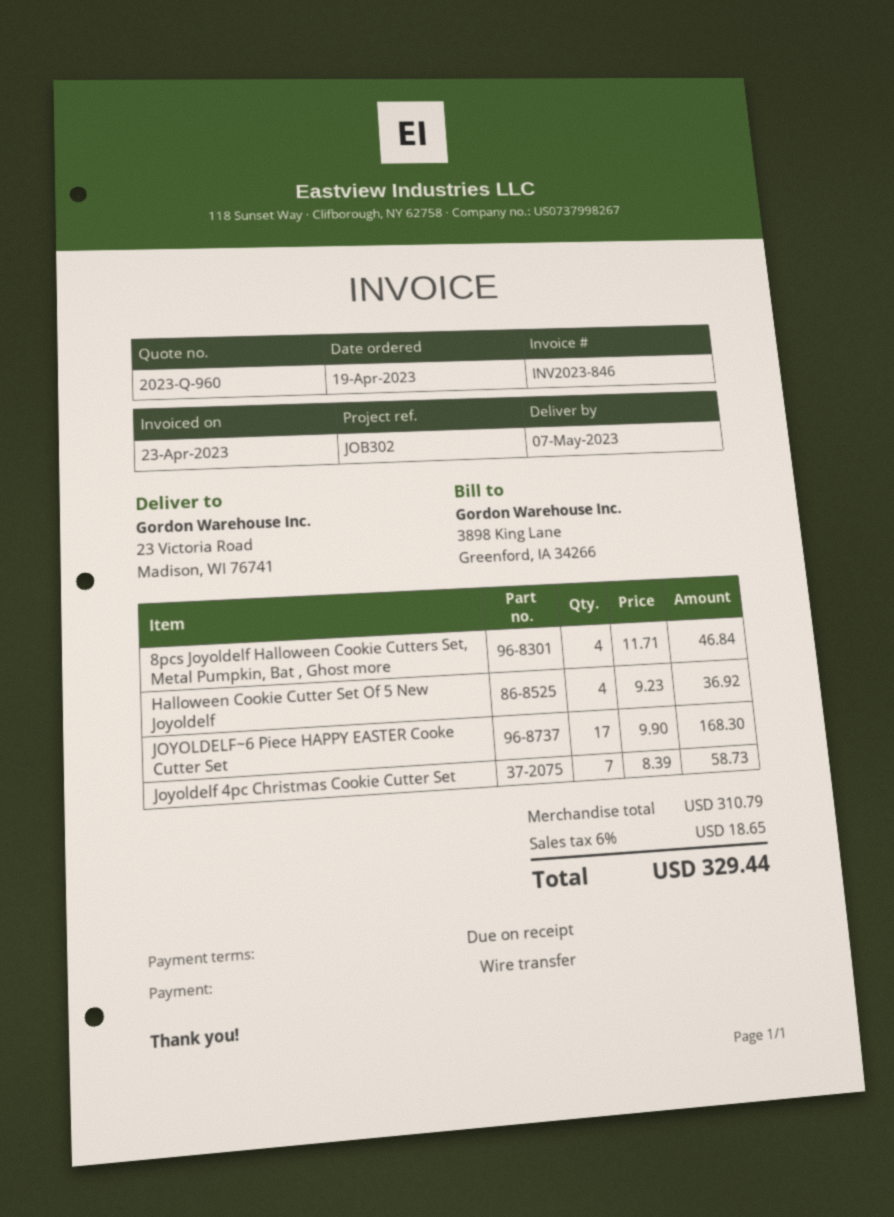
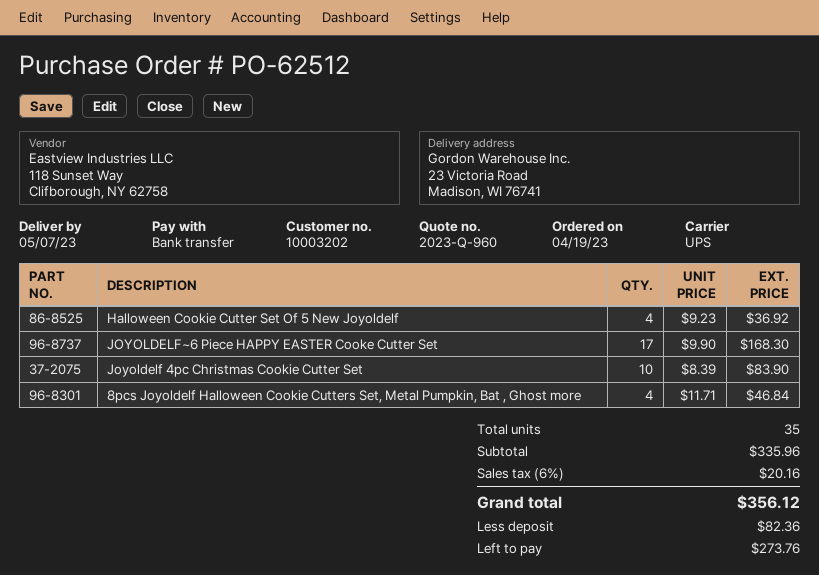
Joyoldelf 4pc Christmas Cookie Cutter Set: 7 x 8.39 = 58.73 -> 10 x 8.39 = 83.90
subtotal: 310.79 -> 335.96
tax: 6% = 18.65 -> 6% = 20.16
total: 329.44 -> 356.12

